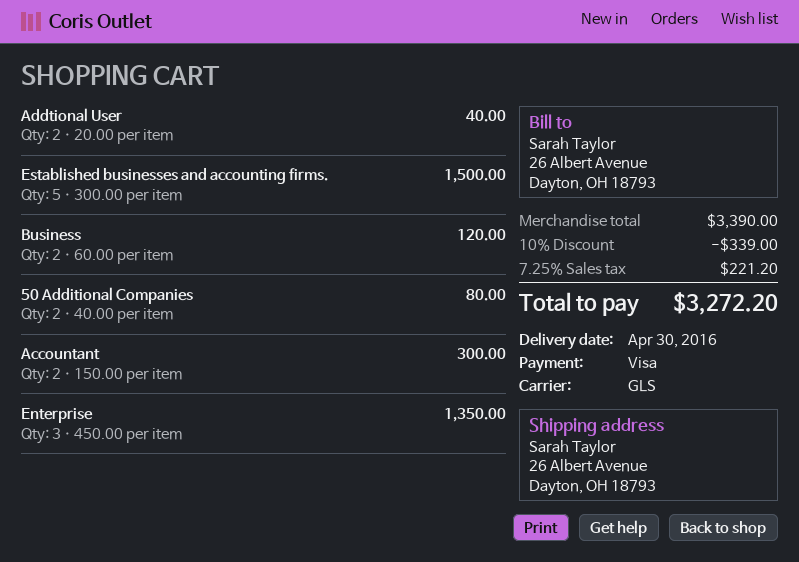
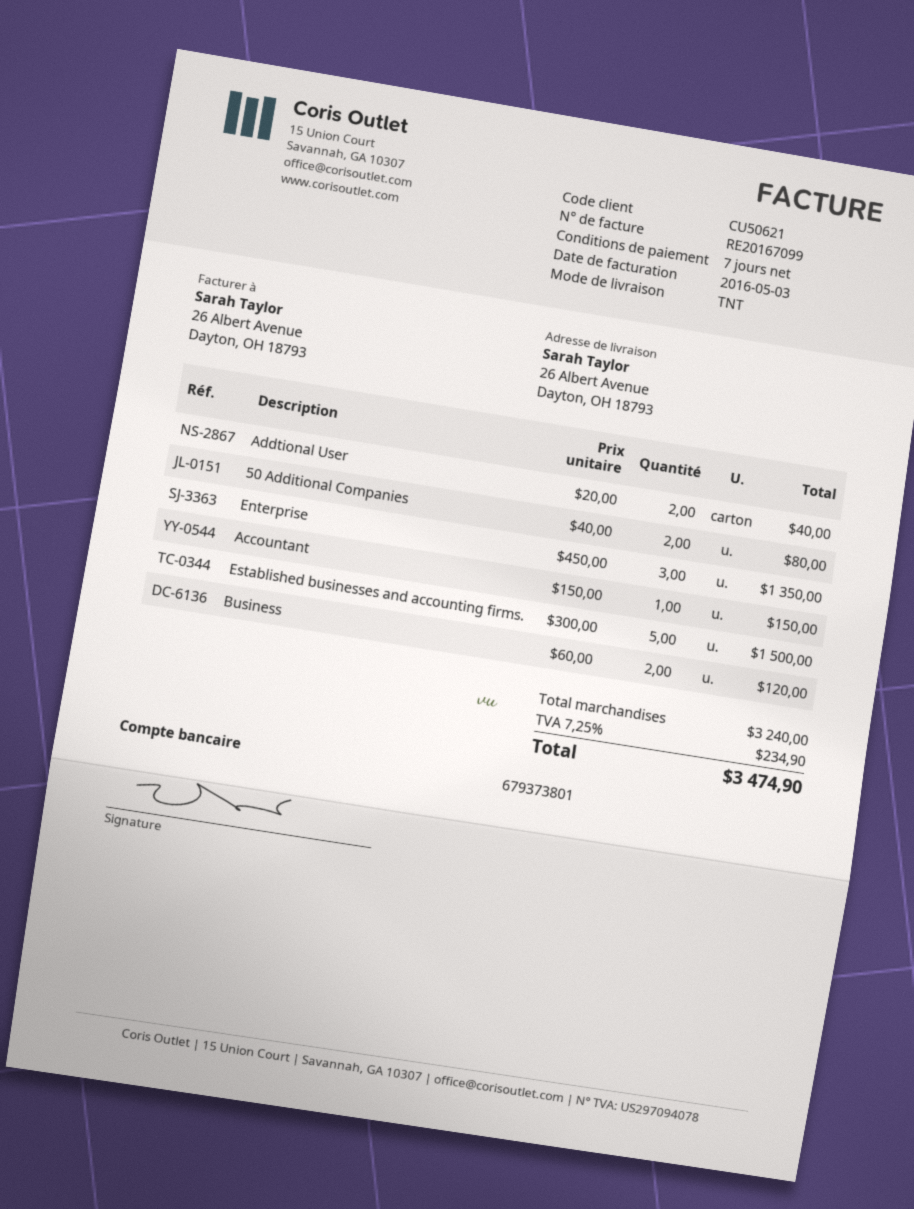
shipping method: GLS -> TNT
Accountant: 2 x 150.00 = 300.00 -> 1 x 150.00 = 150.00
subtotal: 3390.00 -> 3240.00
discount: 10% = 339.00 -> none
tax: 7.25% = 221.20 -> 7.25% = 234.90
total: 3272.20 -> 3474.90

